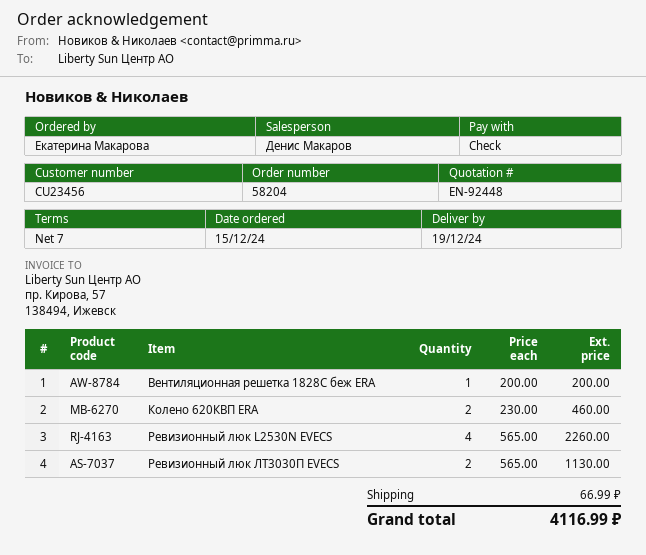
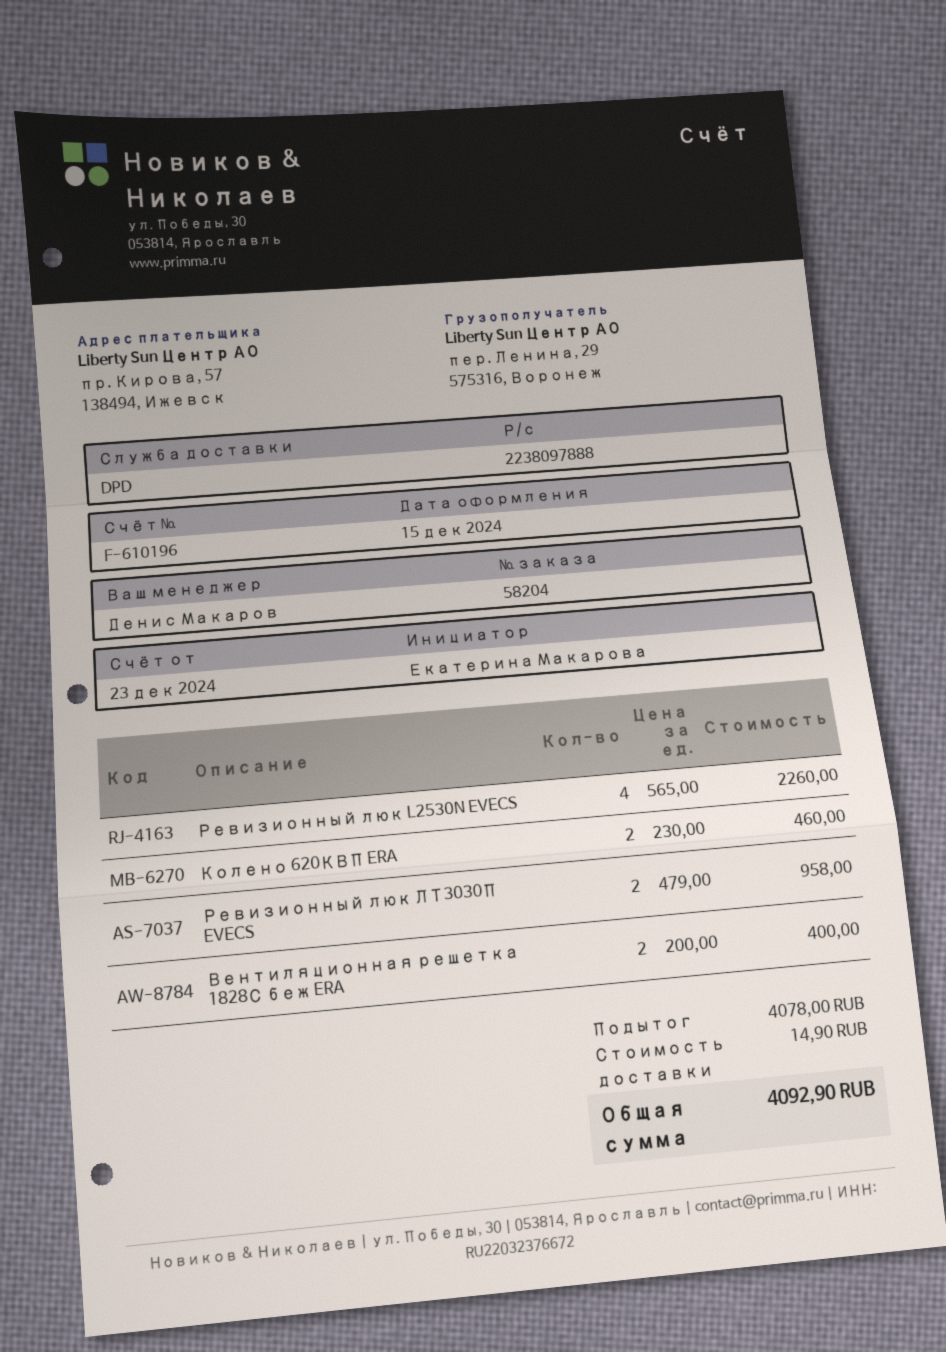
Вентиляционная решетка 1828С беж ERA: 1 x 200.00 = 200.00 -> 2 x 200.00 = 400.00
Ревизионный люк ЛТ3030П EVECS: 2 x 565.00 = 1130.00 -> 2 x 479.00 = 958.00
shipping: 66.99 -> 14.90
total: 4116.99 -> 4092.90

